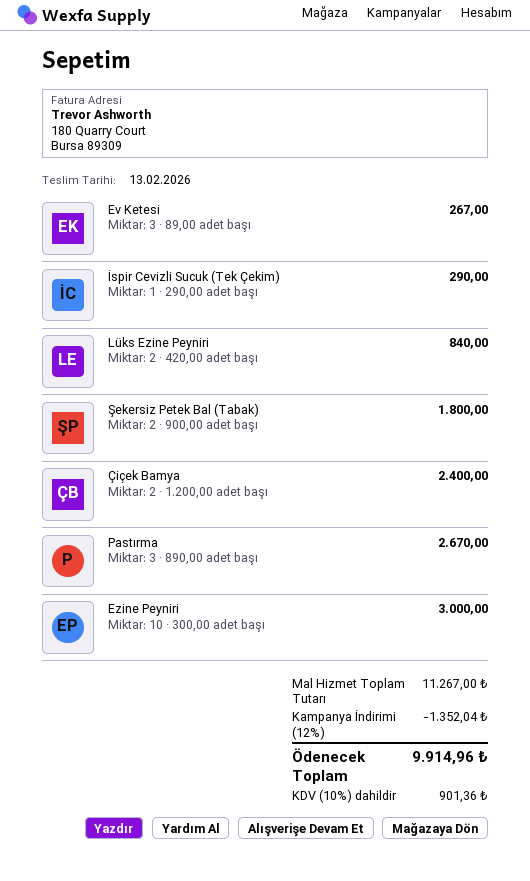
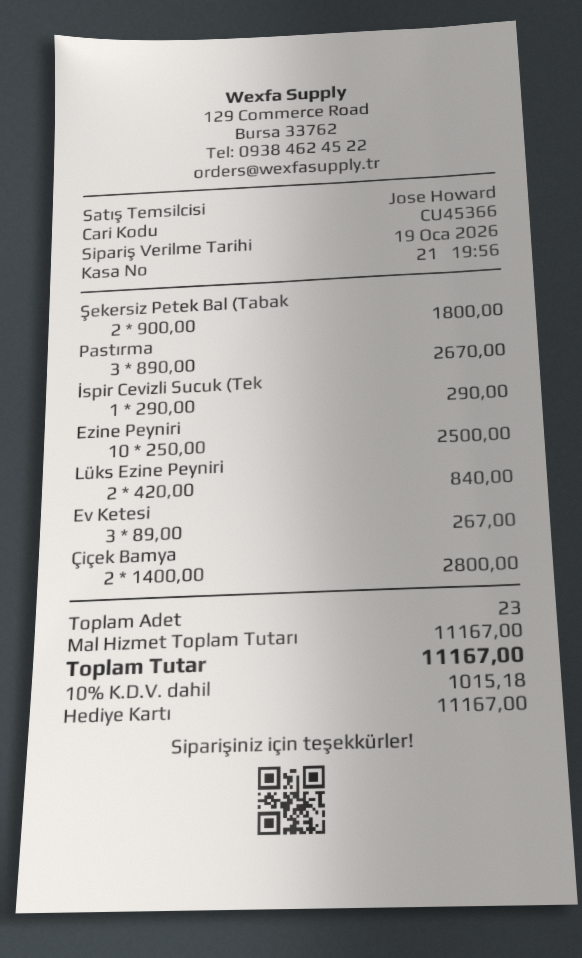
Çiçek Bamya: 2 x 1200.00 = 2400.00 -> 2 x 1400.00 = 2800.00
Ezine Peyniri: 10 x 300.00 = 3000.00 -> 10 x 250.00 = 2500.00
subtotal: 11267.00 -> 11167.00
discount: 12% = 1352.04 -> none
tax: 10% = 901.36 -> 10% = 1015.18
total: 9914.96 -> 11167.00

